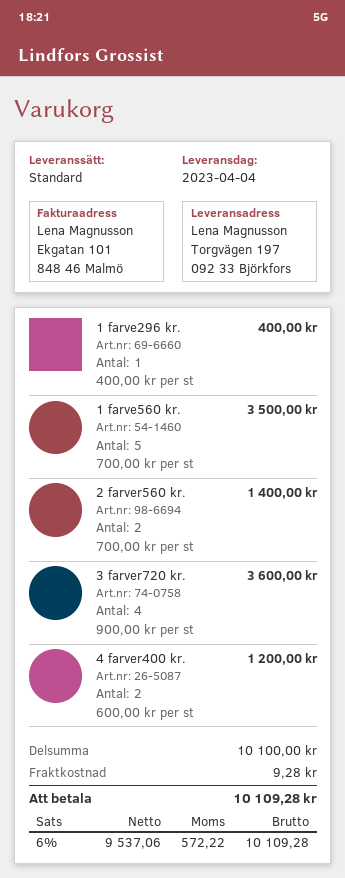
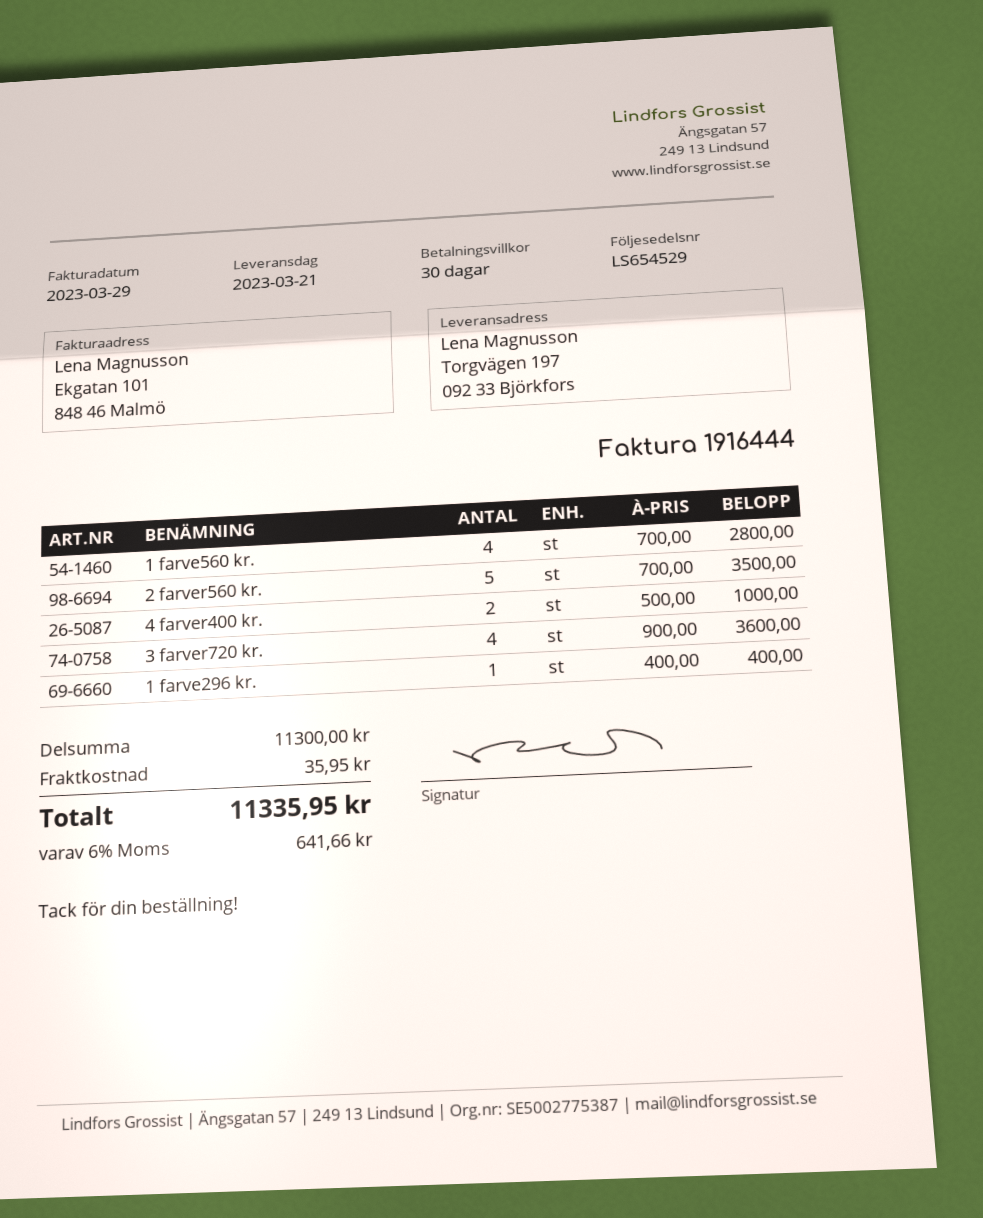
delivery date: 2023-04-04 -> 2023-03-21
1 farve560 kr.: 5 x 700.00 = 3500.00 -> 4 x 700.00 = 2800.00
2 farver560 kr.: 2 x 700.00 = 1400.00 -> 5 x 700.00 = 3500.00
4 farver400 kr.: 2 x 600.00 = 1200.00 -> 2 x 500.00 = 1000.00
subtotal: 10100.00 -> 11300.00
shipping: 9.28 -> 35.95
tax: 6% = 572.22 -> 6% = 641.66
total: 10109.28 -> 11335.95

